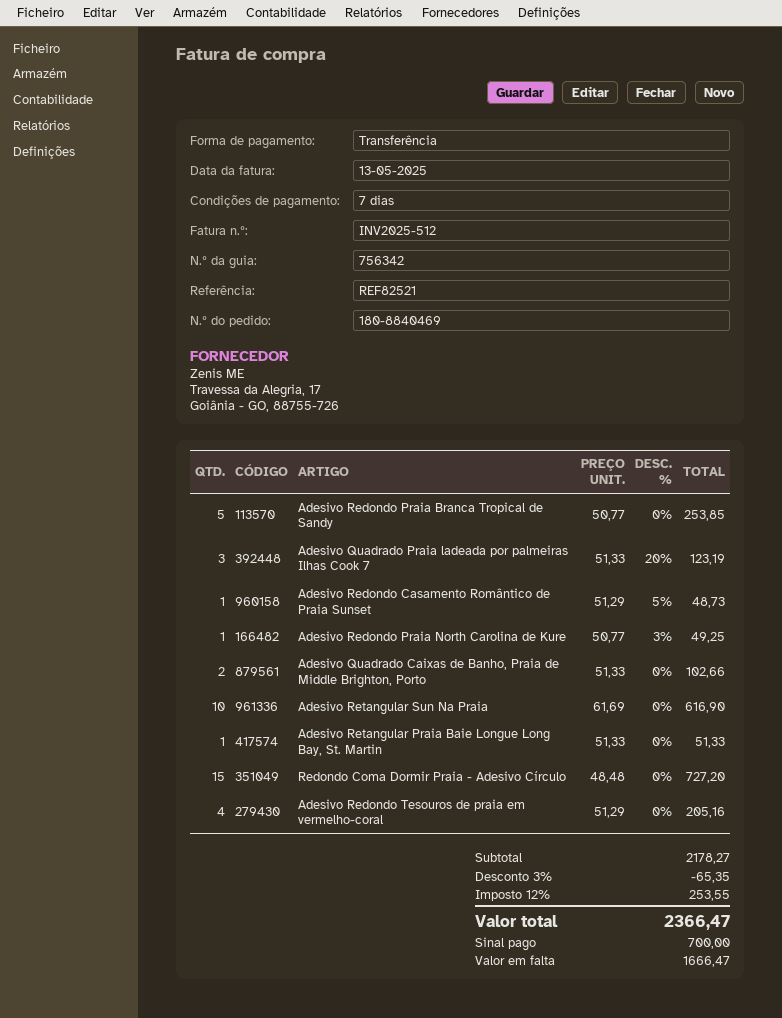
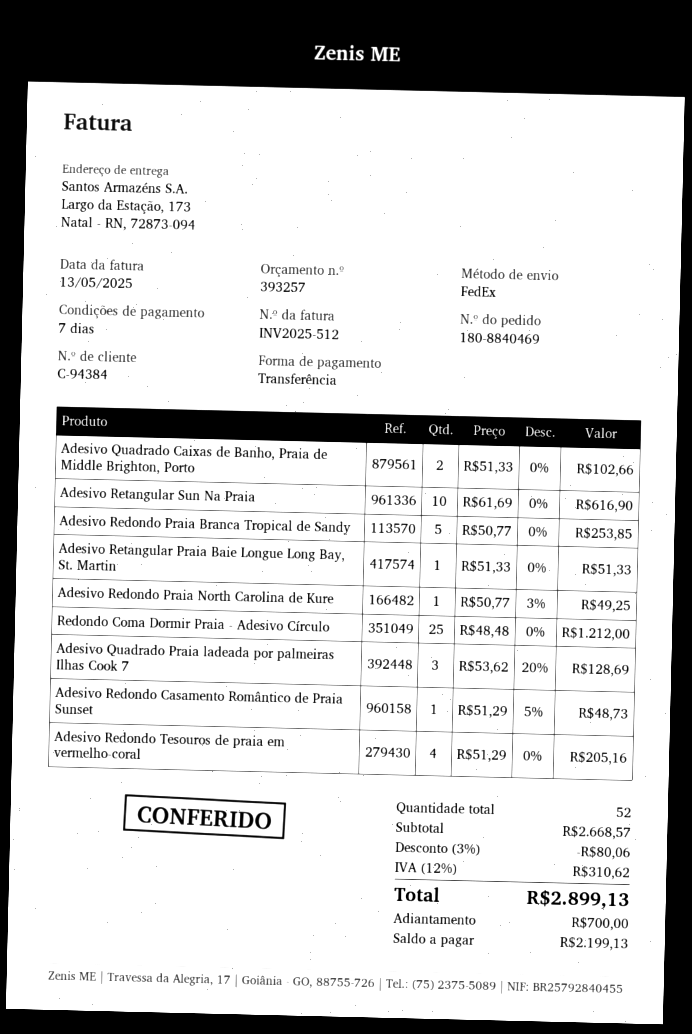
Adesivo Quadrado Praia ladeada por palmeiras Ilhas Cook 7: 3 x 51.33 - 20% = 123.19 -> 3 x 53.62 - 20% = 128.69
Redondo Coma Dormir Praia - Adesivo Círculo: 15 x 48.48 = 727.20 -> 25 x 48.48 = 1212.00
subtotal: 2178.27 -> 2668.57
discount: 3% = 65.35 -> 3% = 80.06
tax: 12% = 253.55 -> 12% = 310.62
total: 2366.47 -> 2899.13
balance: 1666.47 -> 2199.13

